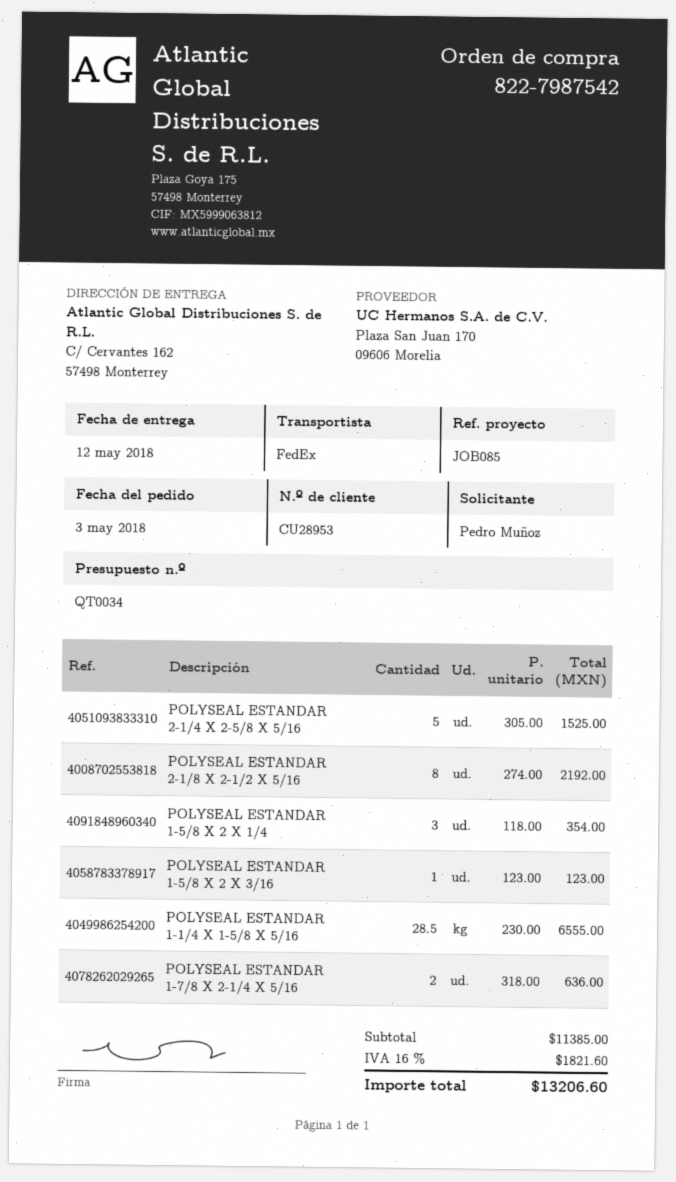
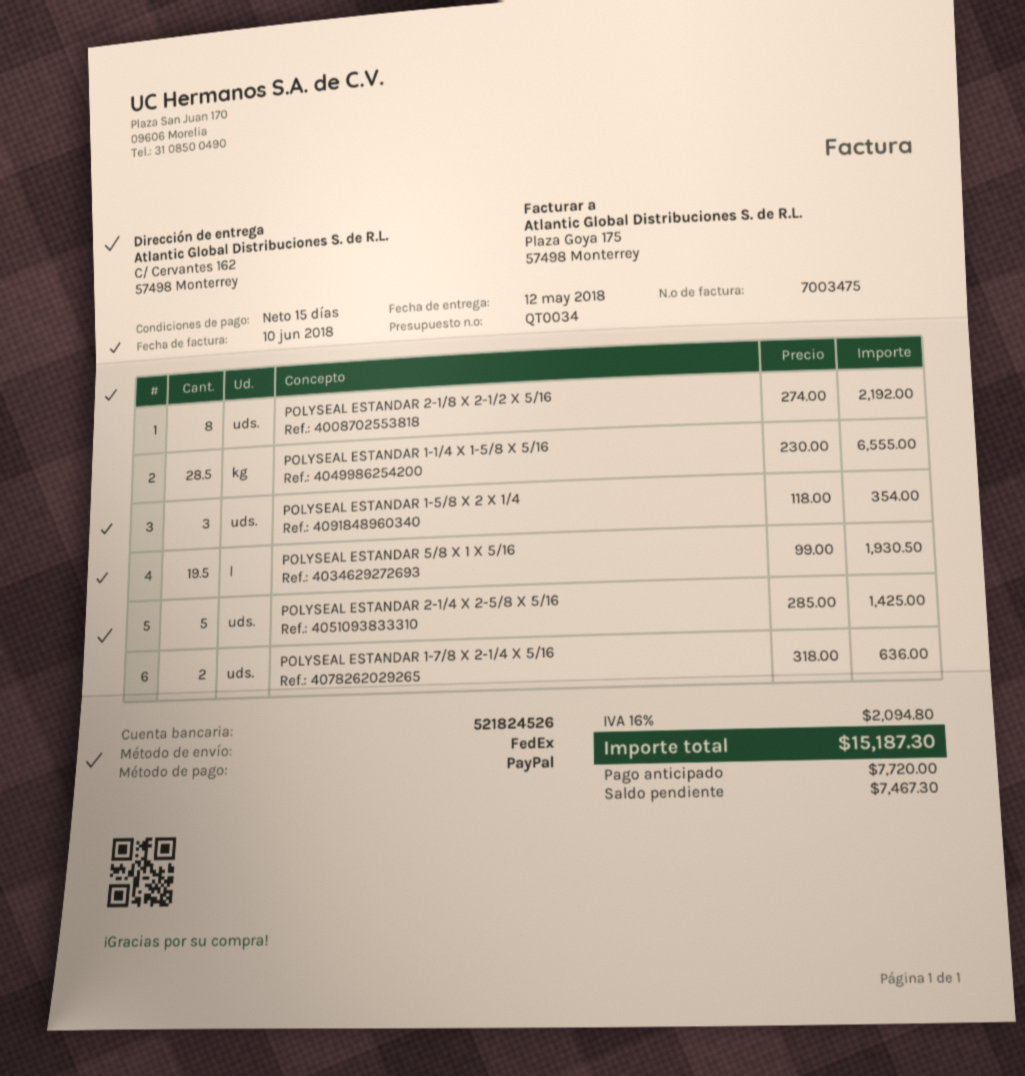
POLYSEAL ESTANDAR 2-1/4 X 2-5/8 X 5/16: 5 x 305.00 = 1525.00 -> 5 x 285.00 = 1425.00
POLYSEAL ESTANDAR 1-5/8 X 2 X 3/16: 1 x 123.00 = 123.00 -> none
POLYSEAL ESTANDAR 5/8 X 1 X 5/16: none -> 19.5 x 99.00 = 1930.50
tax: 16% = 1821.60 -> 16% = 2094.80
total: 13206.60 -> 15187.30

